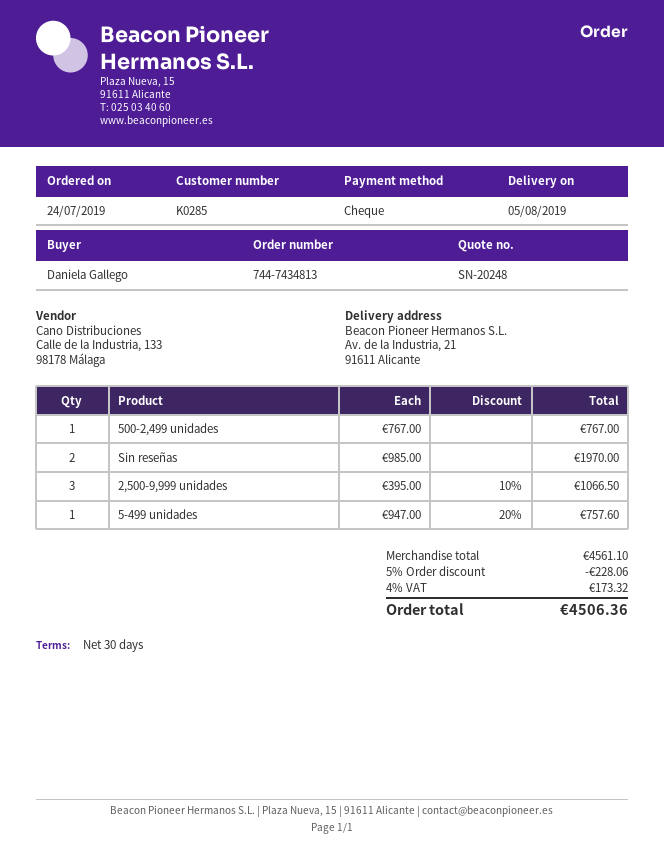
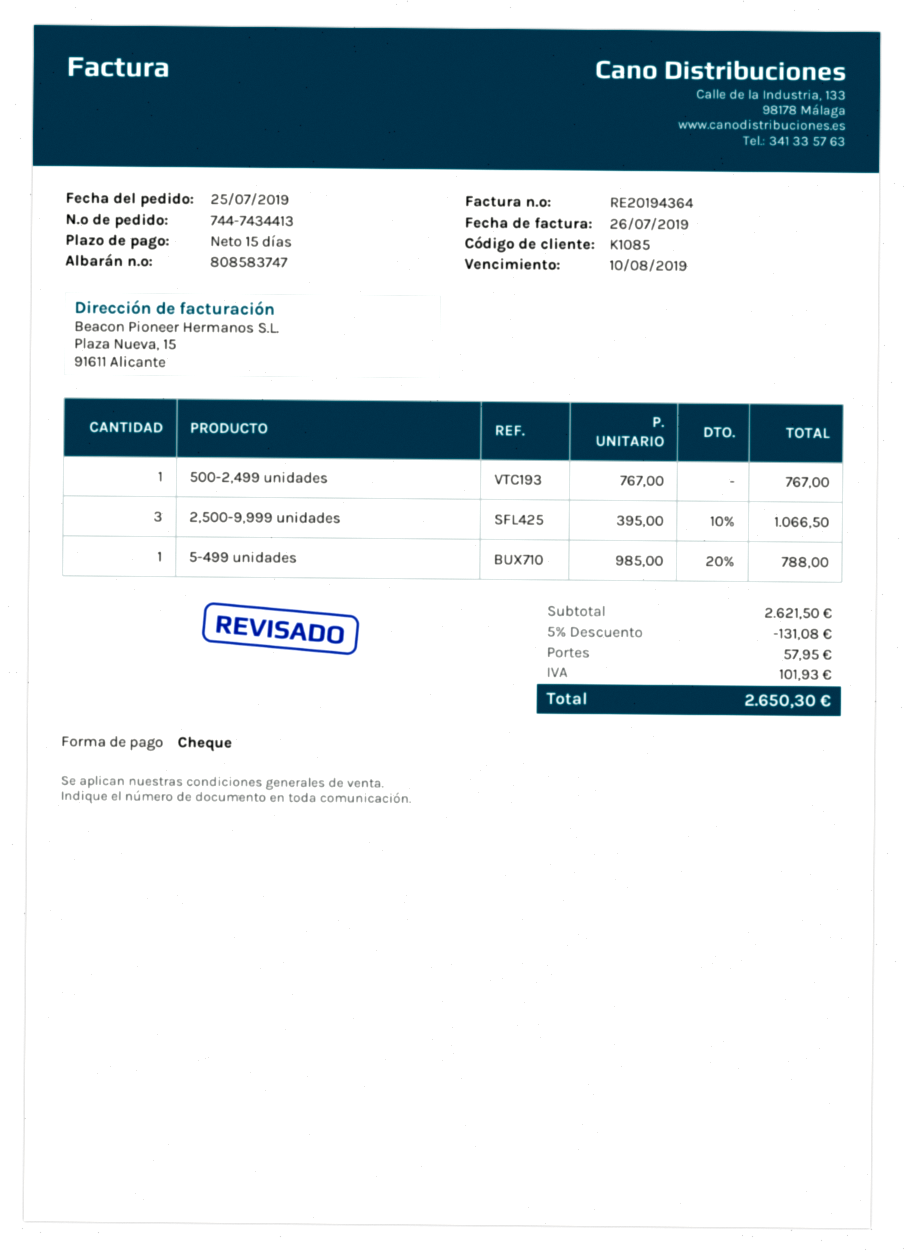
order number: 744-7434813 -> 744-7434413
order date: 2019-07-24 -> 2019-07-25
payment terms: 30 days -> 15 days
customer number: K0285 -> K1085
Sin reseñas: 2 x 985.00 = 1970.00 -> none
5-499 unidades: 1 x 947.00 - 20% = 757.60 -> 1 x 985.00 - 20% = 788.00
subtotal: 4561.10 -> 2621.50
discount: 5% = 228.06 -> 5% = 131.08
shipping: none -> 57.95
tax: 173.32 -> 101.93
total: 4506.36 -> 2650.30

